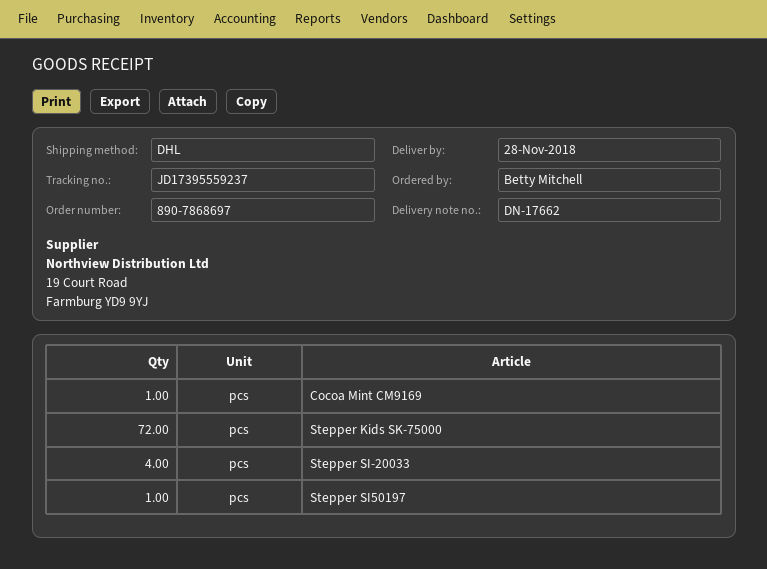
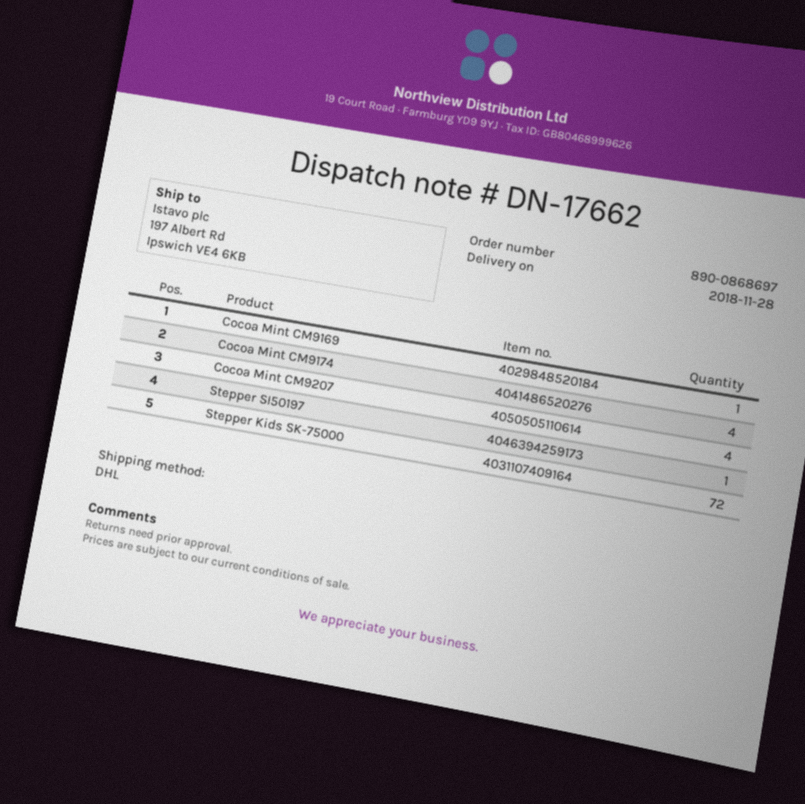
order number: 890-7868697 -> 890-0868697
Stepper SI-20033: 4 -> none
Cocoa Mint CM9174: none -> 4
Cocoa Mint CM9207: none -> 4

